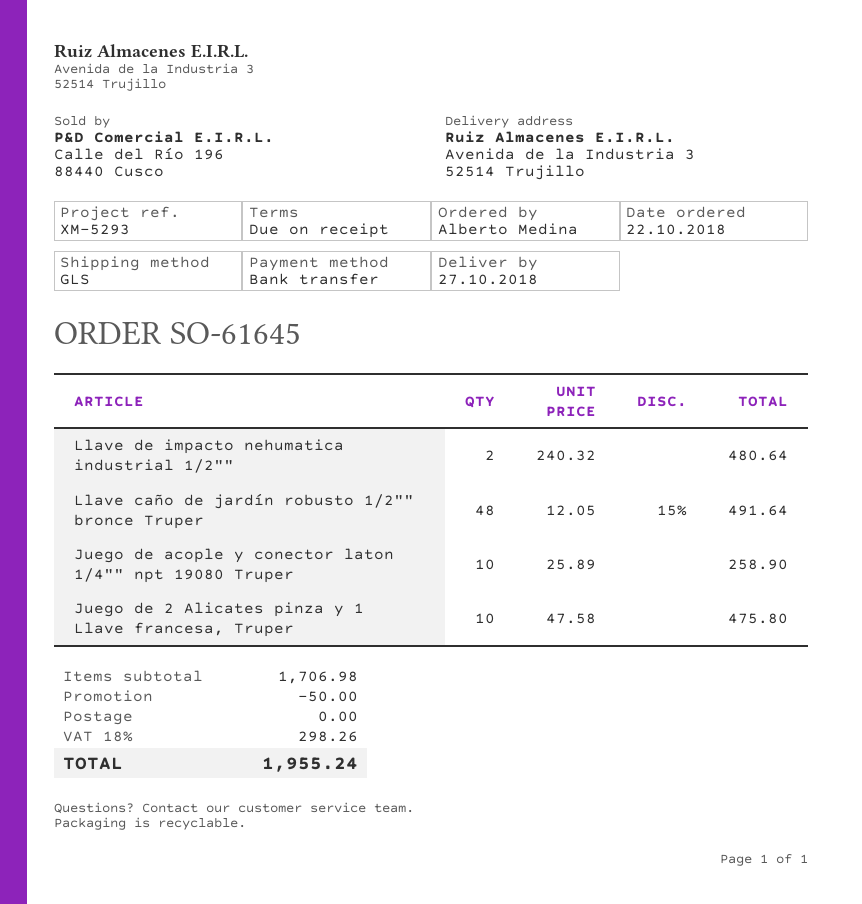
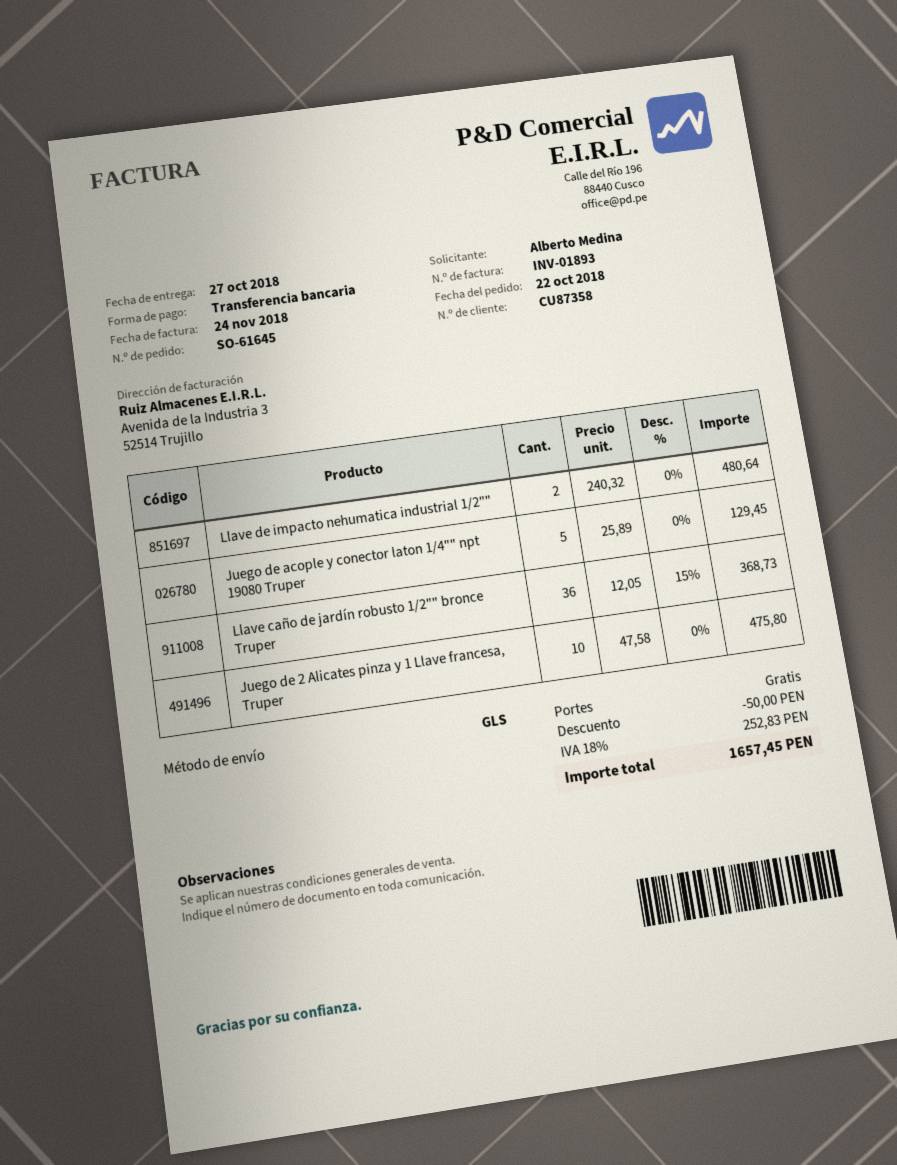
Llave caño de jardín robusto 1/2"" bronce Truper: 48 x 12.05 - 15% = 491.64 -> 36 x 12.05 - 15% = 368.73
Juego de acople y conector laton 1/4"" npt 19080 Truper: 10 x 25.89 = 258.90 -> 5 x 25.89 = 129.45
tax: 18% = 298.26 -> 18% = 252.83
total: 1955.24 -> 1657.45

